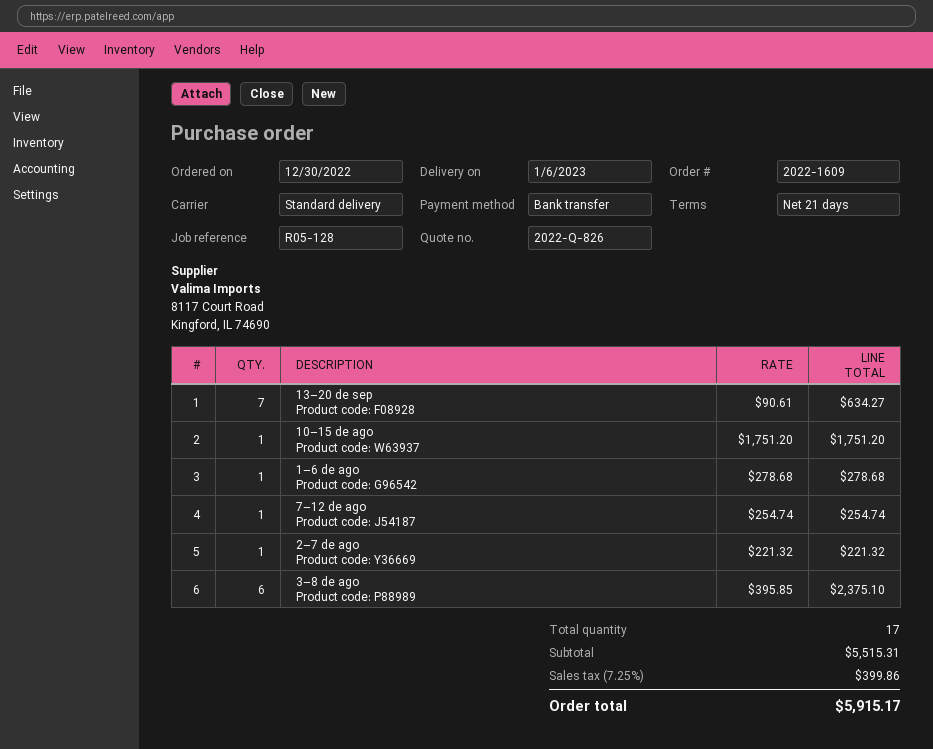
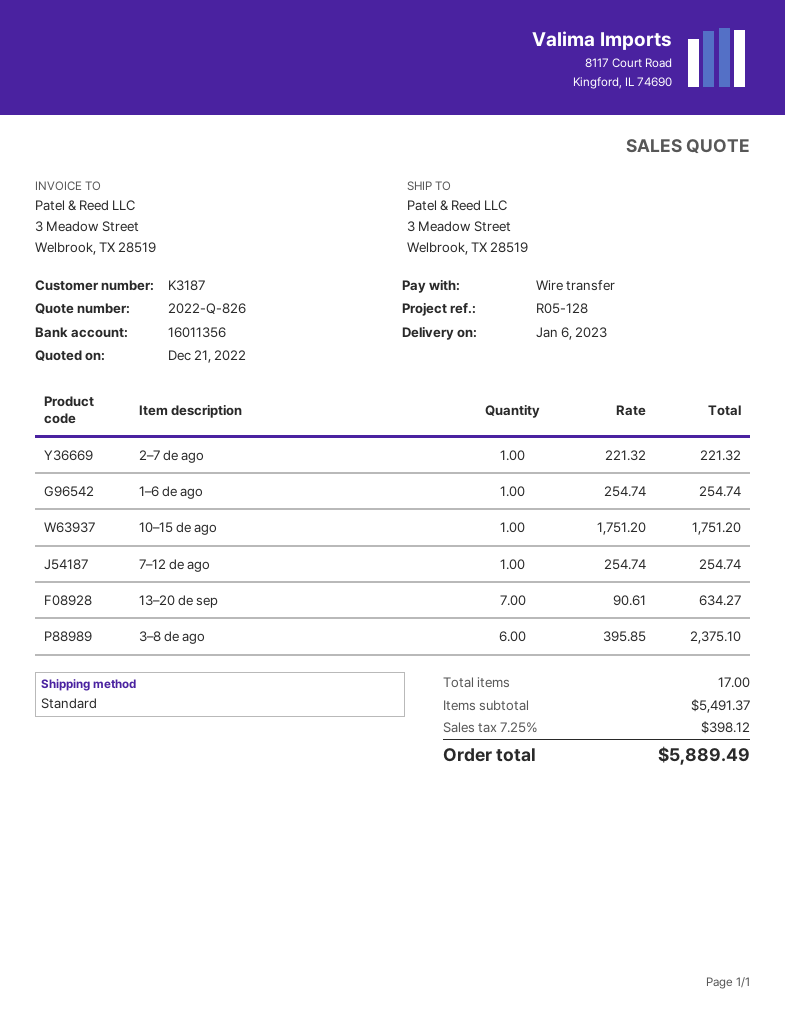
1–6 de ago: 1 x 278.68 = 278.68 -> 1 x 254.74 = 254.74
subtotal: 5515.31 -> 5491.37
tax: 7.25% = 399.86 -> 7.25% = 398.12
total: 5915.17 -> 5889.49

